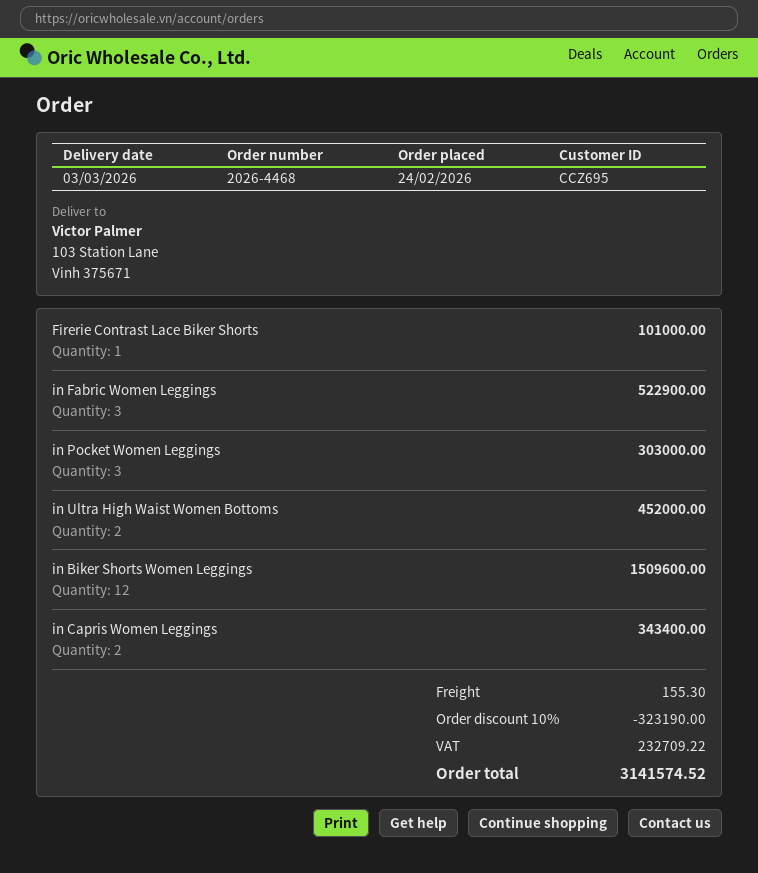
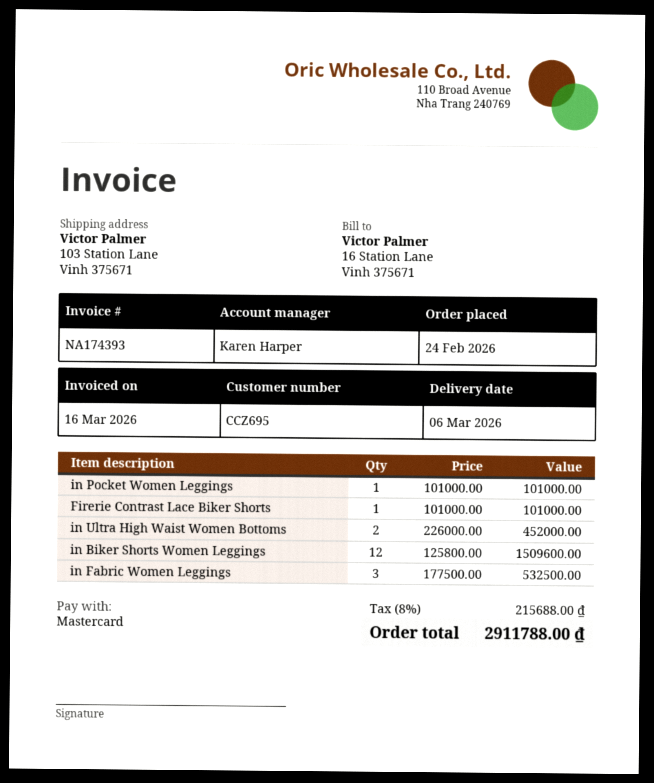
delivery date: 2026-03-03 -> 2026-03-06
in Fabric Women Leggings: 3 for 522900.00 -> 3 for 532500.00
in Pocket Women Leggings: 3 for 303000.00 -> 1 for 101000.00
in Capris Women Leggings: 2 for 343400.00 -> none
discount: 10% = 323190.00 -> none
shipping: 155.30 -> none
tax: 232709.22 -> 215688.00
total: 3141574.52 -> 2911788.00

